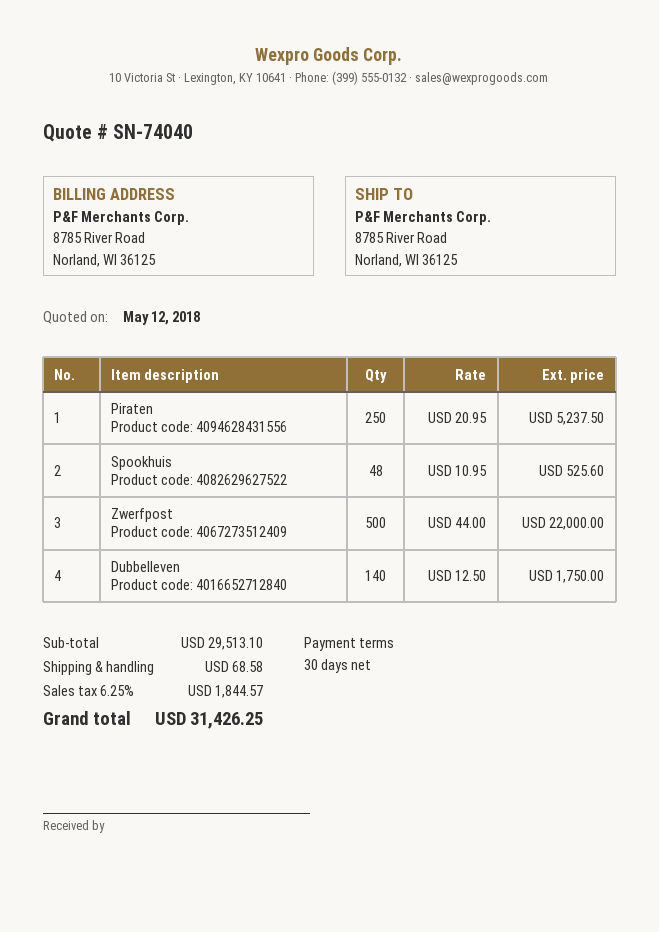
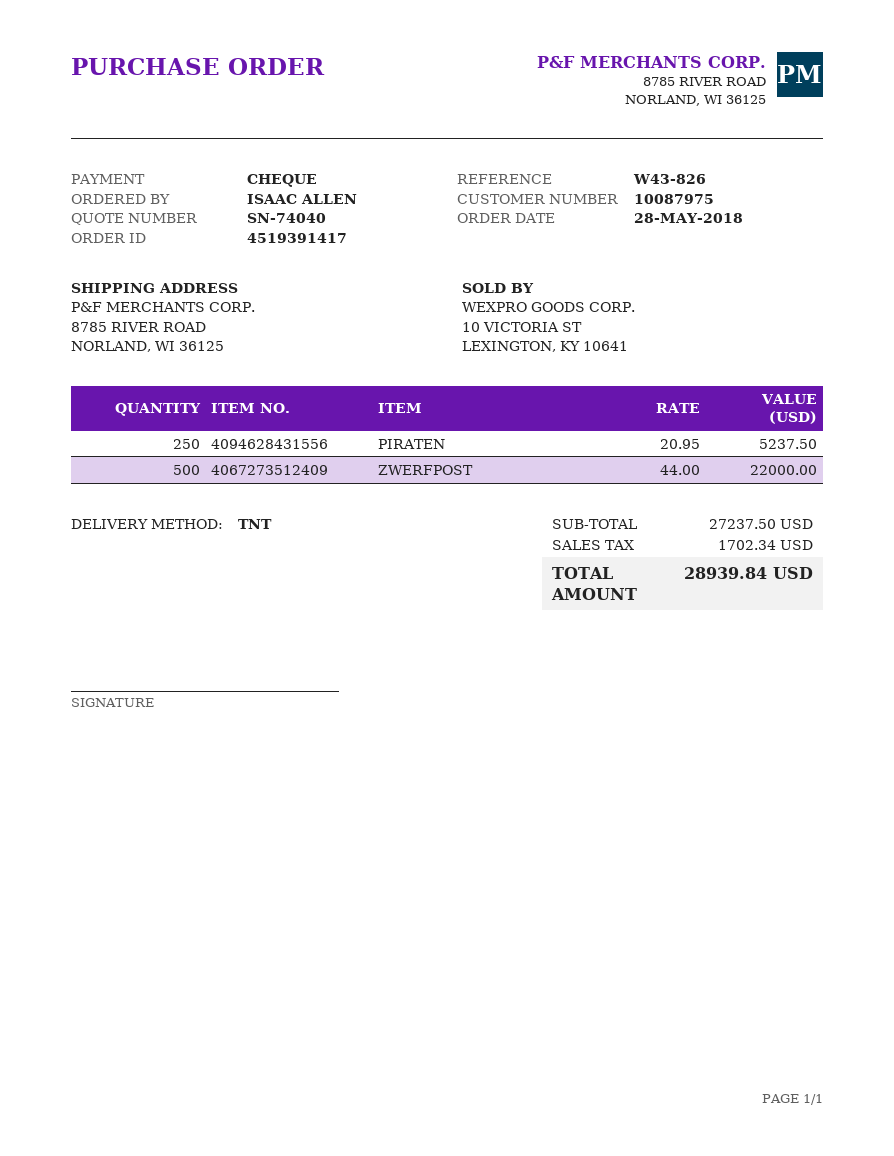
Spookhuis: 48 x 10.95 = 525.60 -> none
Dubbelleven: 140 x 12.50 = 1750.00 -> none
subtotal: 29513.10 -> 27237.50
shipping: 68.58 -> none
tax: 1844.57 -> 1702.34
total: 31426.25 -> 28939.84

